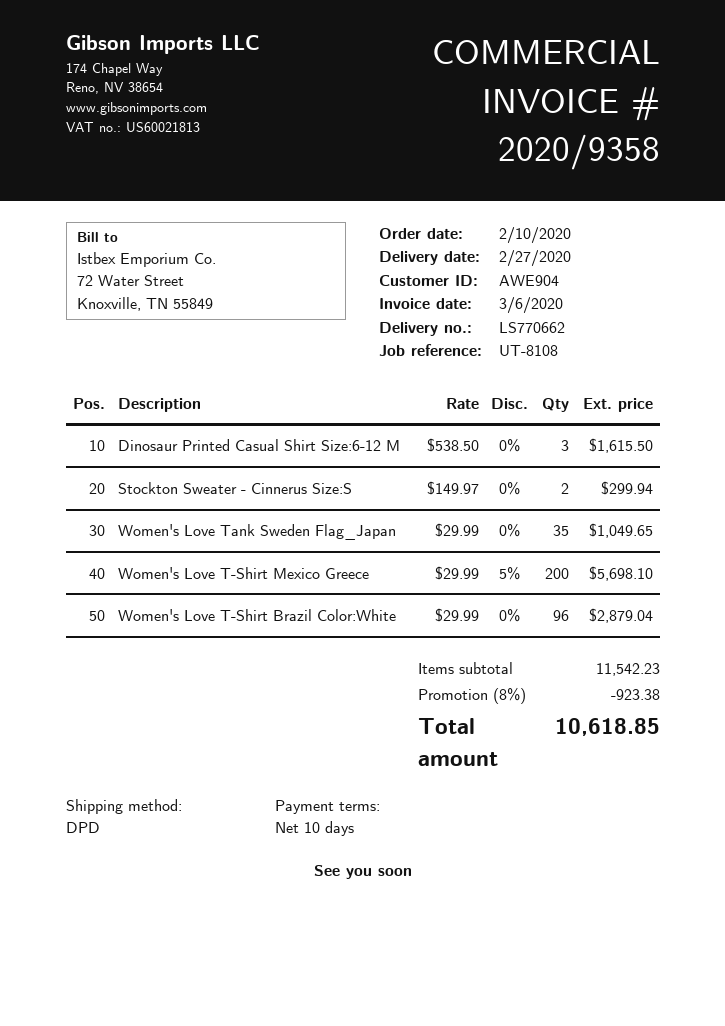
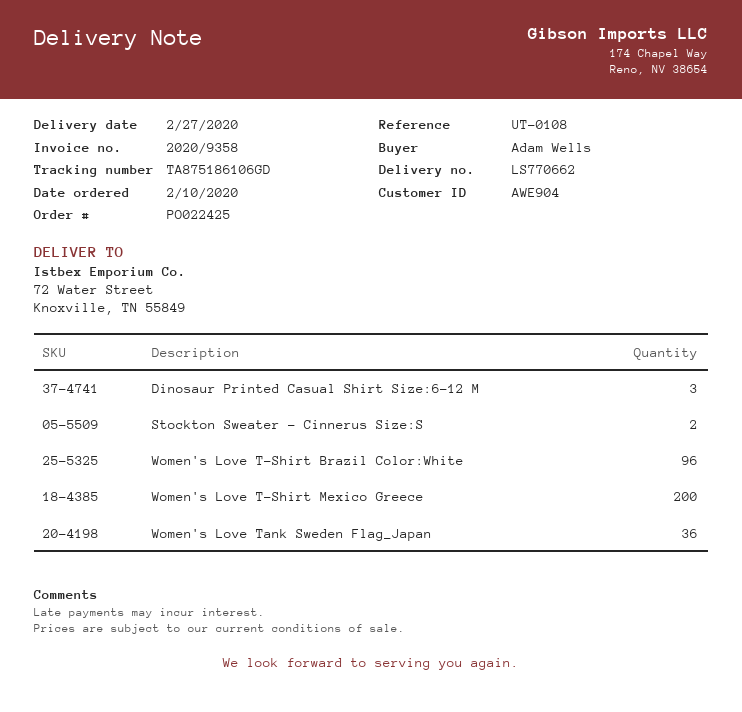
reference: UT-8108 -> UT-0108
Women's Love Tank Sweden Flag_Japan: 35 -> 36

